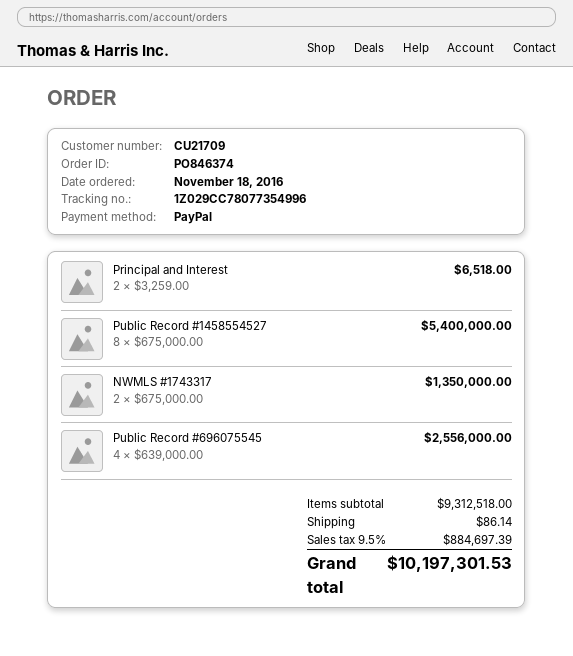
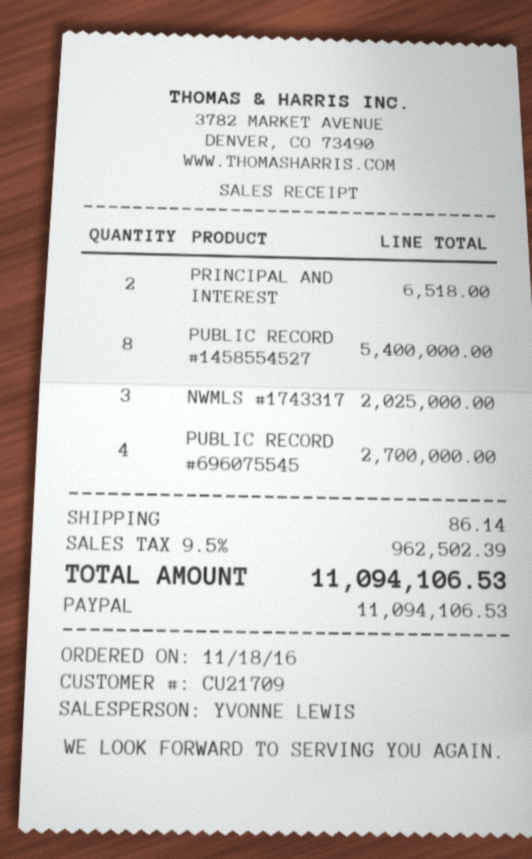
NWMLS #1743317: 2 for 1350000.00 -> 3 for 2025000.00
Public Record #696075545: 4 for 2556000.00 -> 4 for 2700000.00
tax: 9.5% = 884697.39 -> 9.5% = 962502.39
total: 10197301.53 -> 11094106.53

